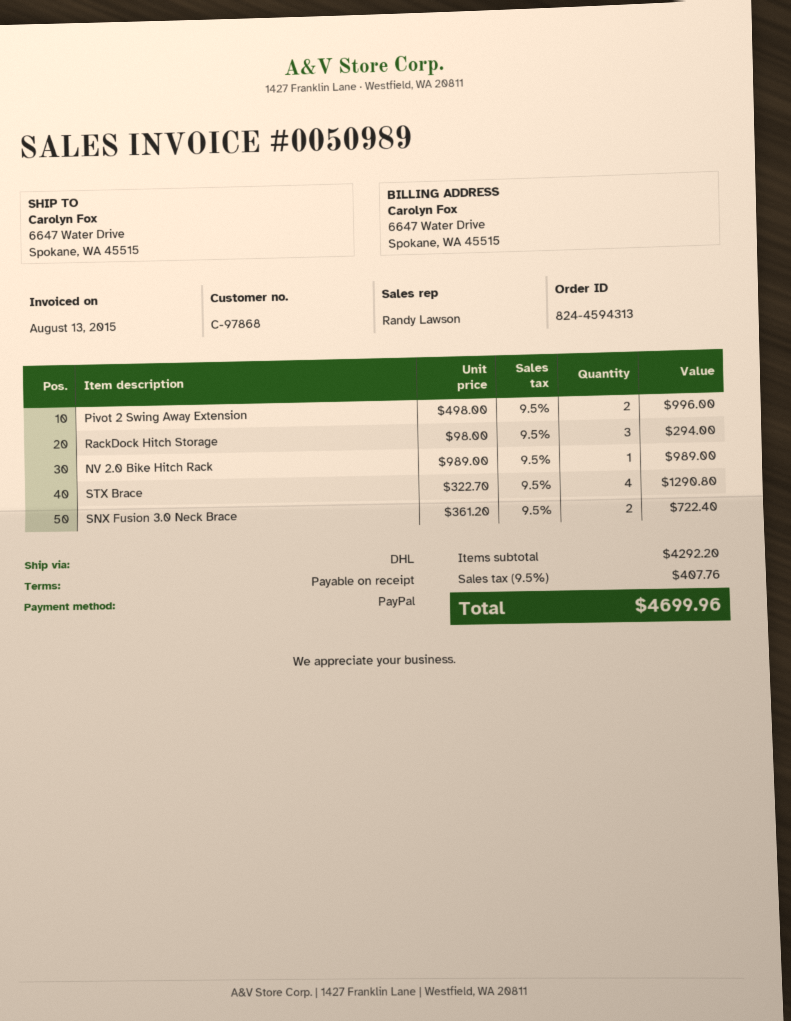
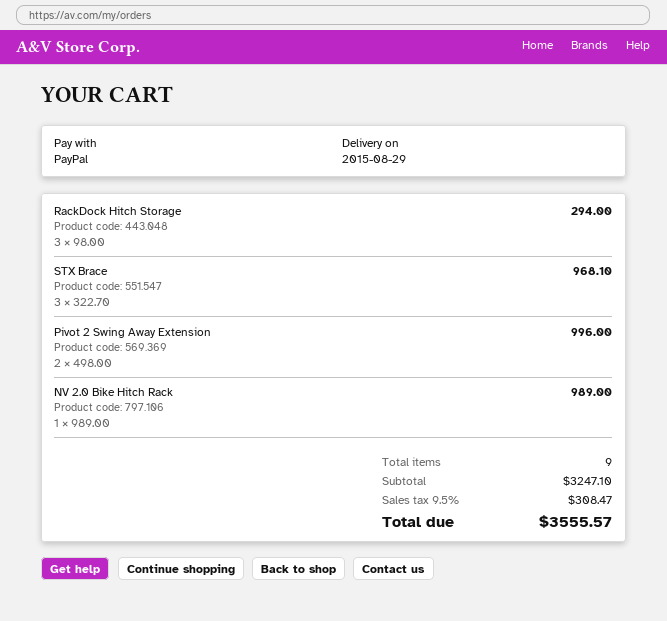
STX Brace: 4 x 322.70 = 1290.80 -> 3 x 322.70 = 968.10
SNX Fusion 3.0 Neck Brace: 2 x 361.20 = 722.40 -> none
subtotal: 4292.20 -> 3247.10
tax: 9.5% = 407.76 -> 9.5% = 308.47
total: 4699.96 -> 3555.57

